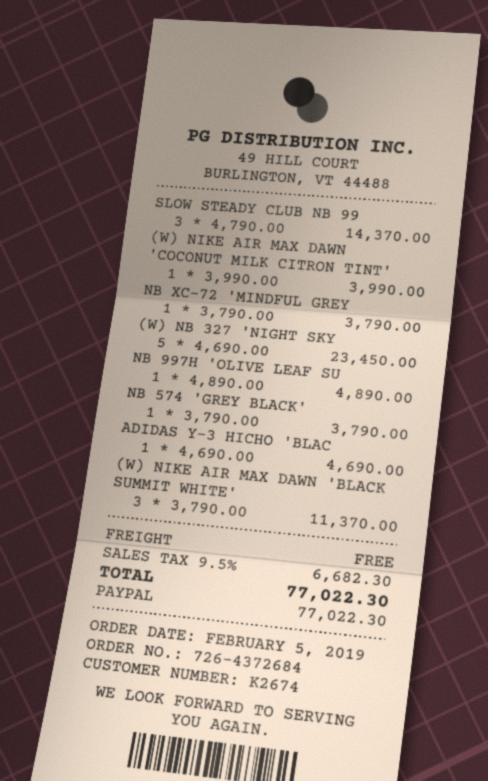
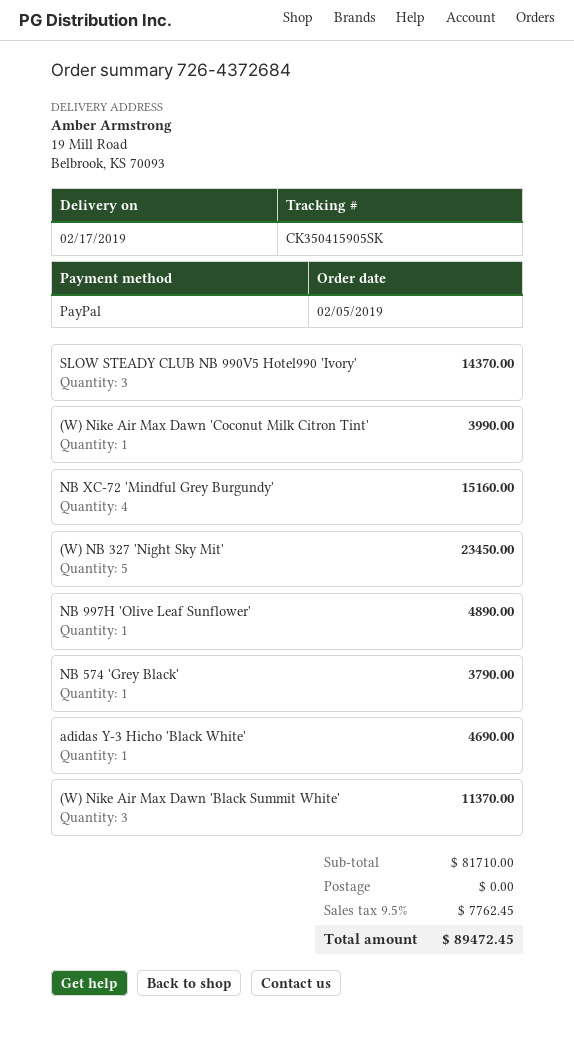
NB XC-72 'MINDFUL GREY: 1 for 3790.00 -> 4 for 15160.00
tax: 9.5% = 6682.30 -> 9.5% = 7762.45
total: 77022.30 -> 89472.45

